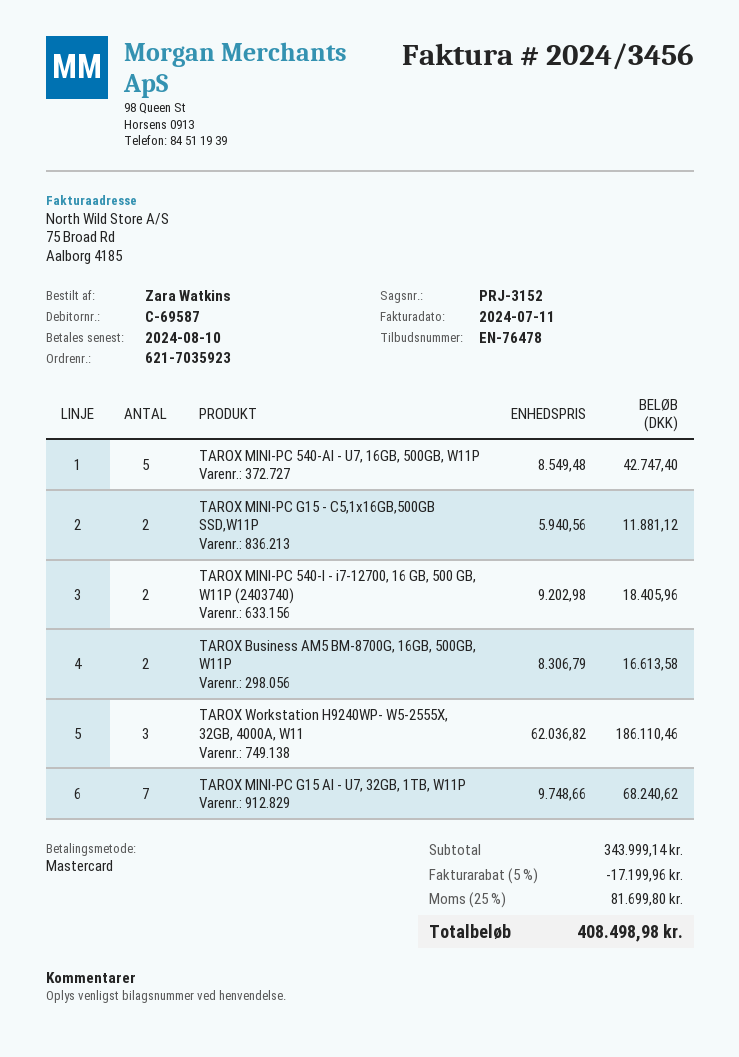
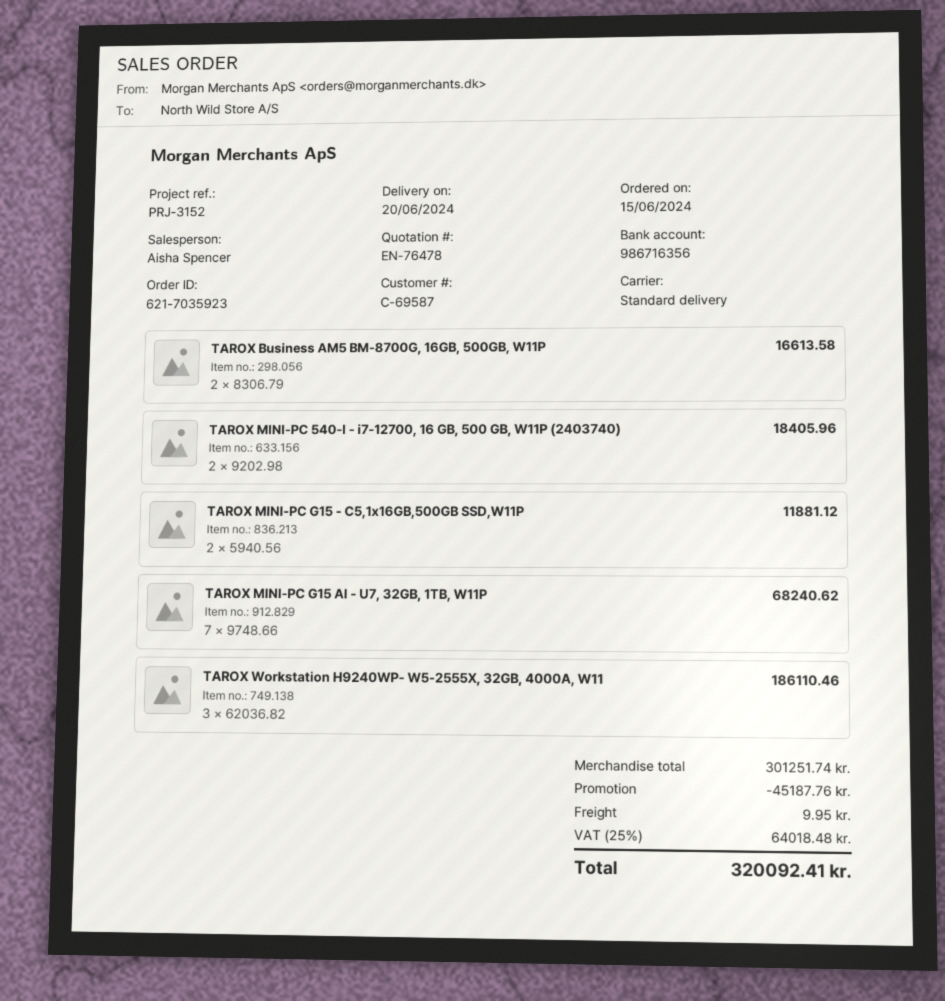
TAROX MINI-PC 540-AI - U7, 16GB, 500GB, W11P: 5 x 8549.48 = 42747.40 -> none
subtotal: 343999.14 -> 301251.74
discount: 17199.96 -> 45187.76
shipping: none -> 9.95
tax: 25% = 81699.80 -> 25% = 64018.48
total: 408498.98 -> 320092.41

